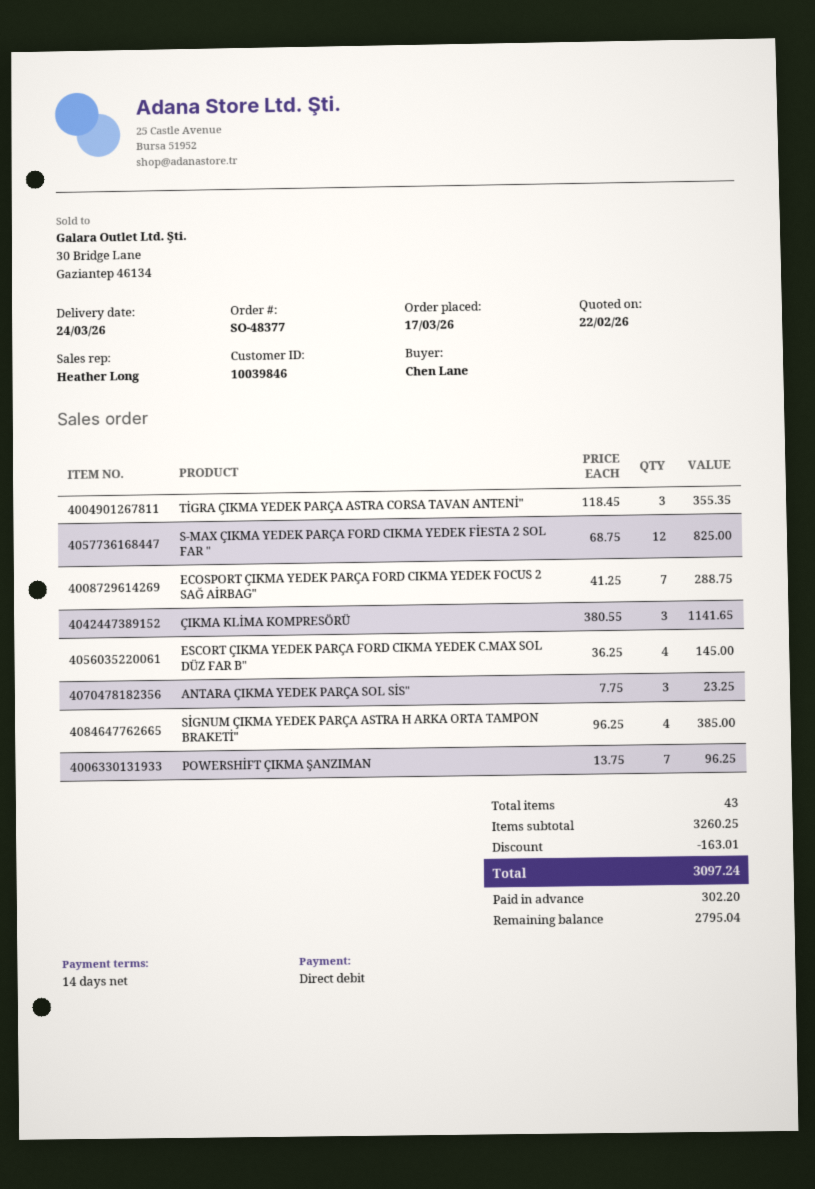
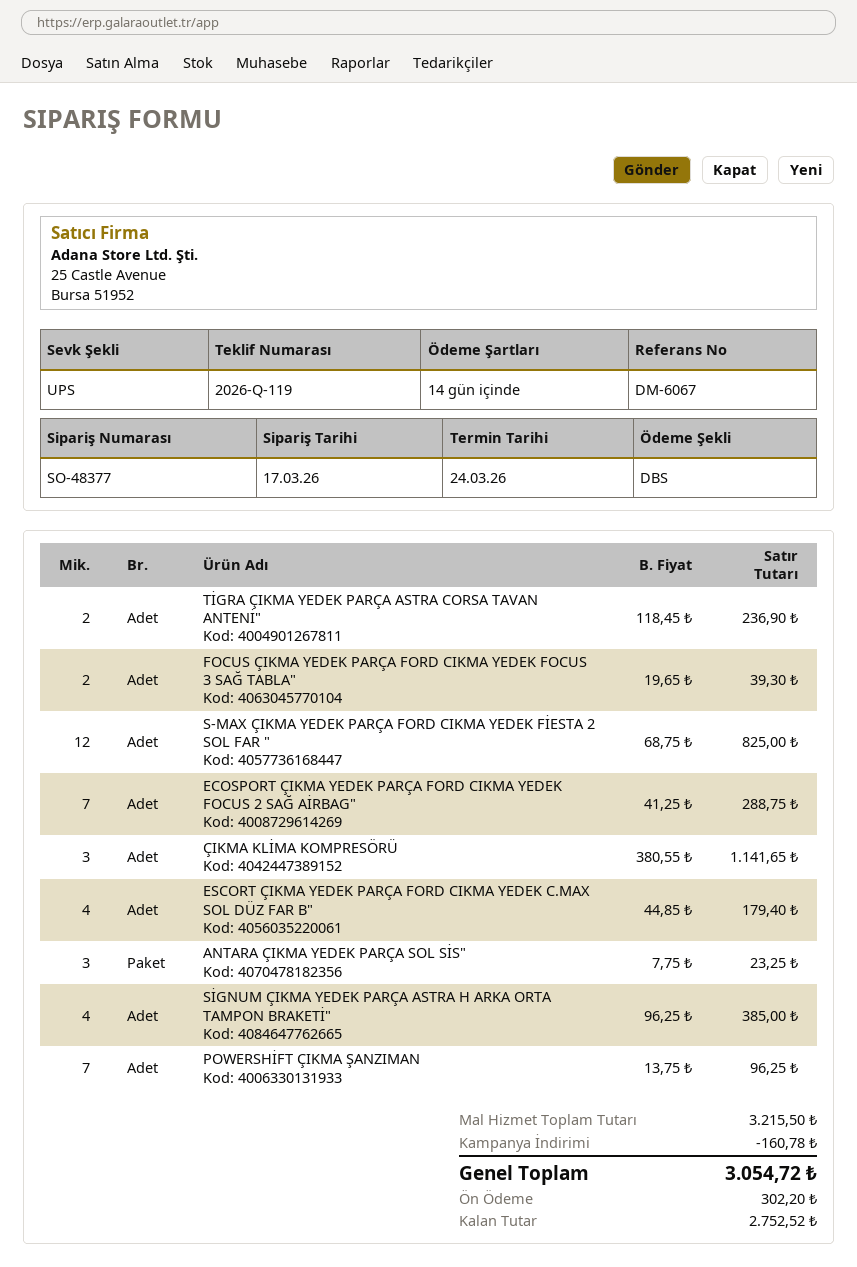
TİGRA ÇIKMA YEDEK PARÇA ASTRA CORSA TAVAN ANTENİ": 3 x 118.45 = 355.35 -> 2 x 118.45 = 236.90
ESCORT ÇIKMA YEDEK PARÇA FORD CIKMA YEDEK C.MAX SOL DÜZ FAR B": 4 x 36.25 = 145.00 -> 4 x 44.85 = 179.40
FOCUS ÇIKMA YEDEK PARÇA FORD CIKMA YEDEK FOCUS 3 SAĞ TABLA": none -> 2 x 19.65 = 39.30
subtotal: 3260.25 -> 3215.50
discount: 163.01 -> 160.78
total: 3097.24 -> 3054.72
balance: 2795.04 -> 2752.52

